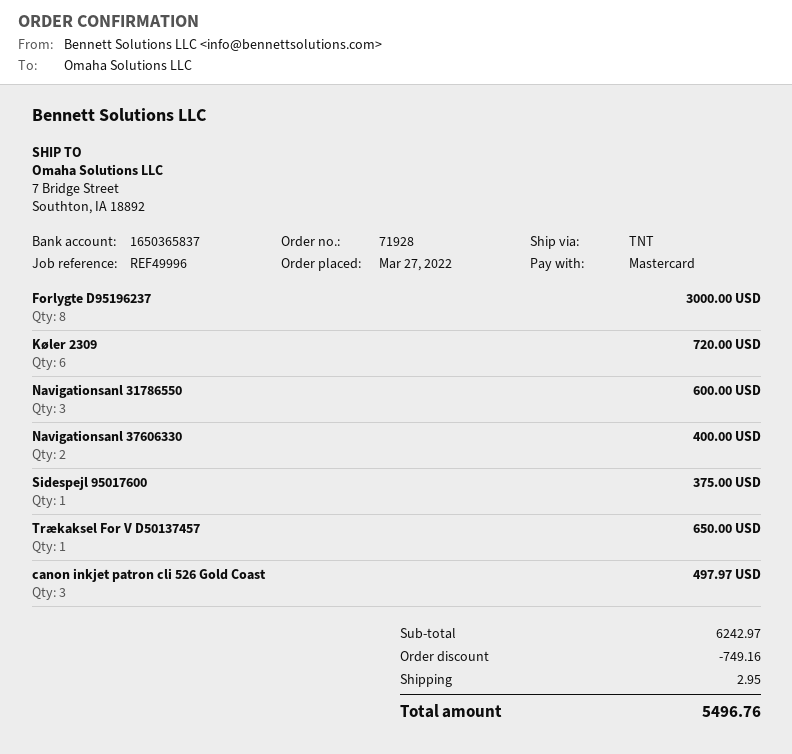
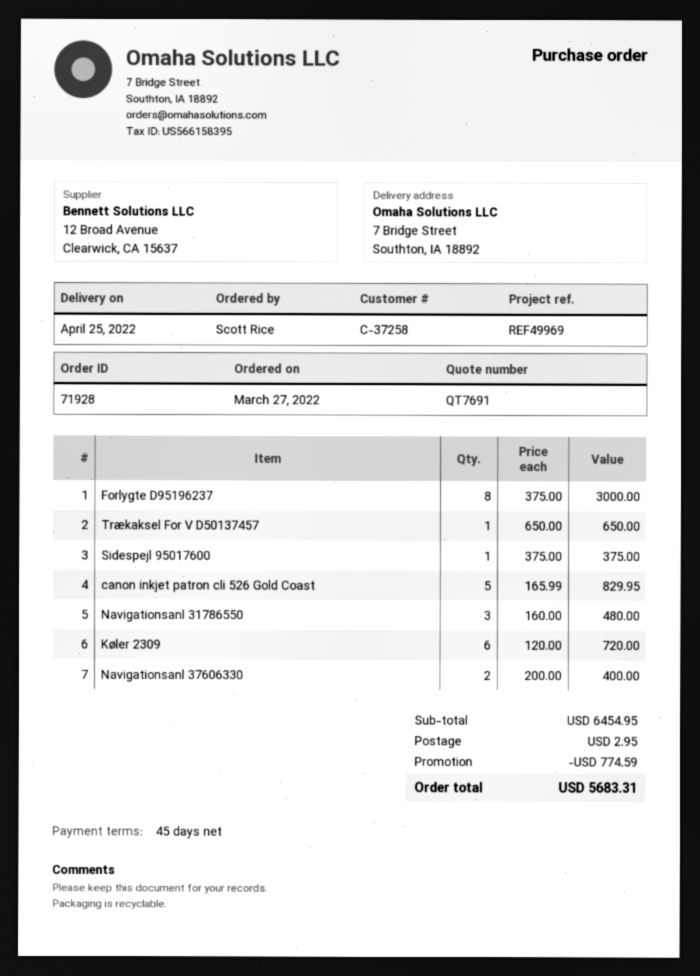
reference: REF49996 -> REF49969
Navigationsanl 31786550: 3 for 600.00 -> 3 for 480.00
canon inkjet patron cli 526 Gold Coast: 3 for 497.97 -> 5 for 829.95
subtotal: 6242.97 -> 6454.95
discount: 749.16 -> 774.59
total: 5496.76 -> 5683.31

